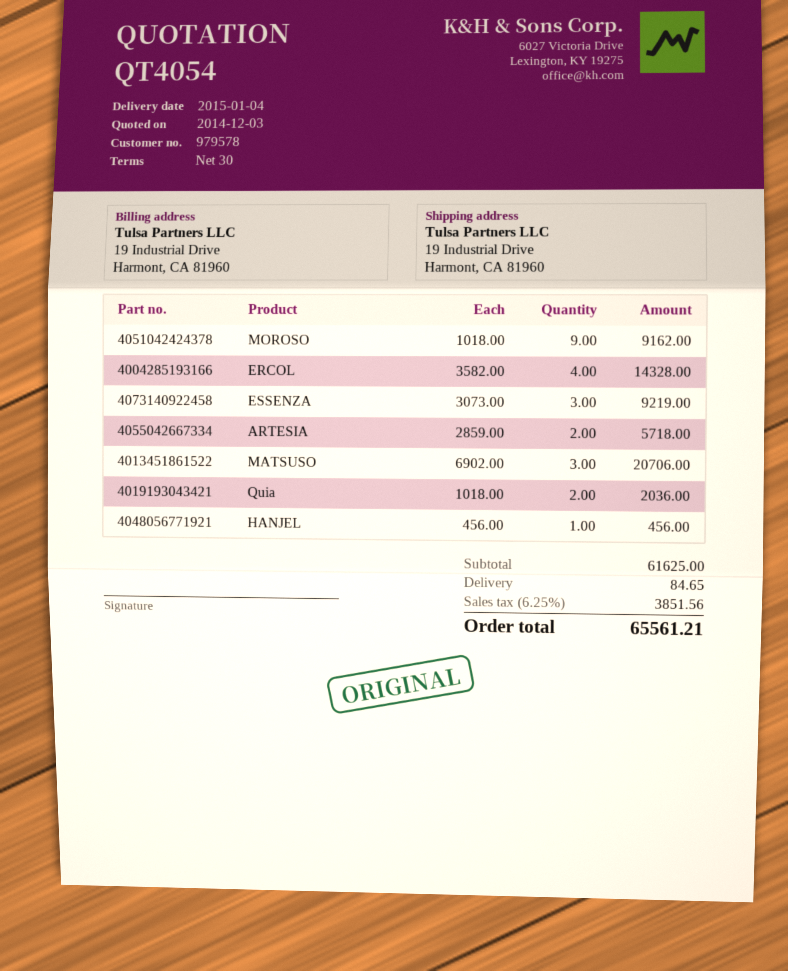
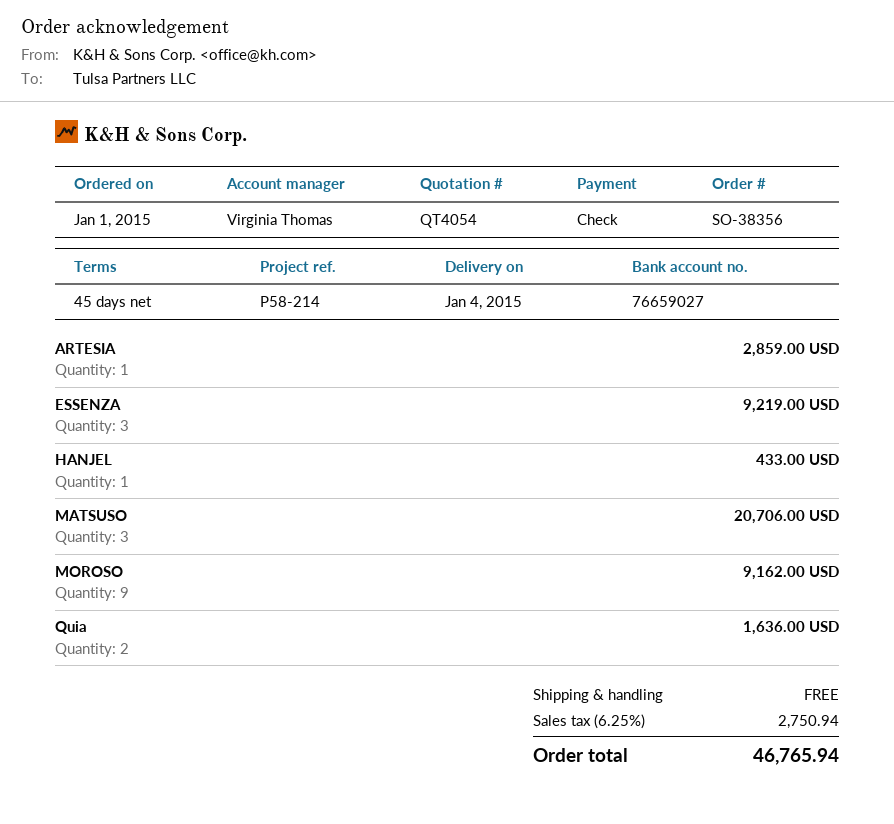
payment terms: 30 days -> 45 days
ERCOL: 4 for 14328.00 -> none
ARTESIA: 2 for 5718.00 -> 1 for 2859.00
Quia: 2 for 2036.00 -> 2 for 1636.00
HANJEL: 1 for 456.00 -> 1 for 433.00
shipping: 84.65 -> 0.00
tax: 6.25% = 3851.56 -> 6.25% = 2750.94
total: 65561.21 -> 46765.94

